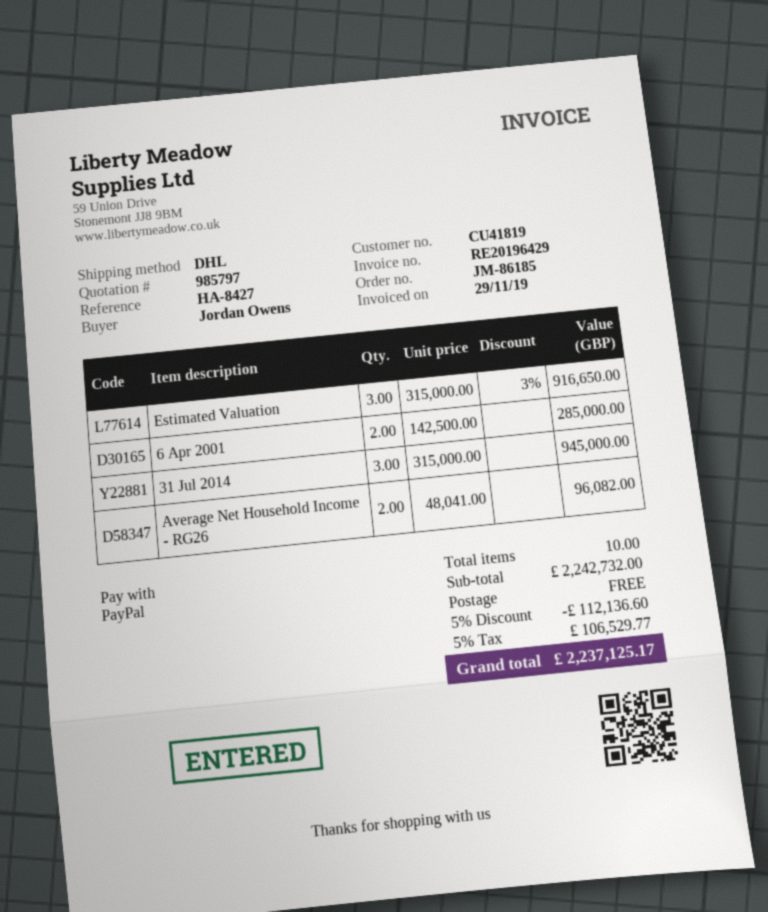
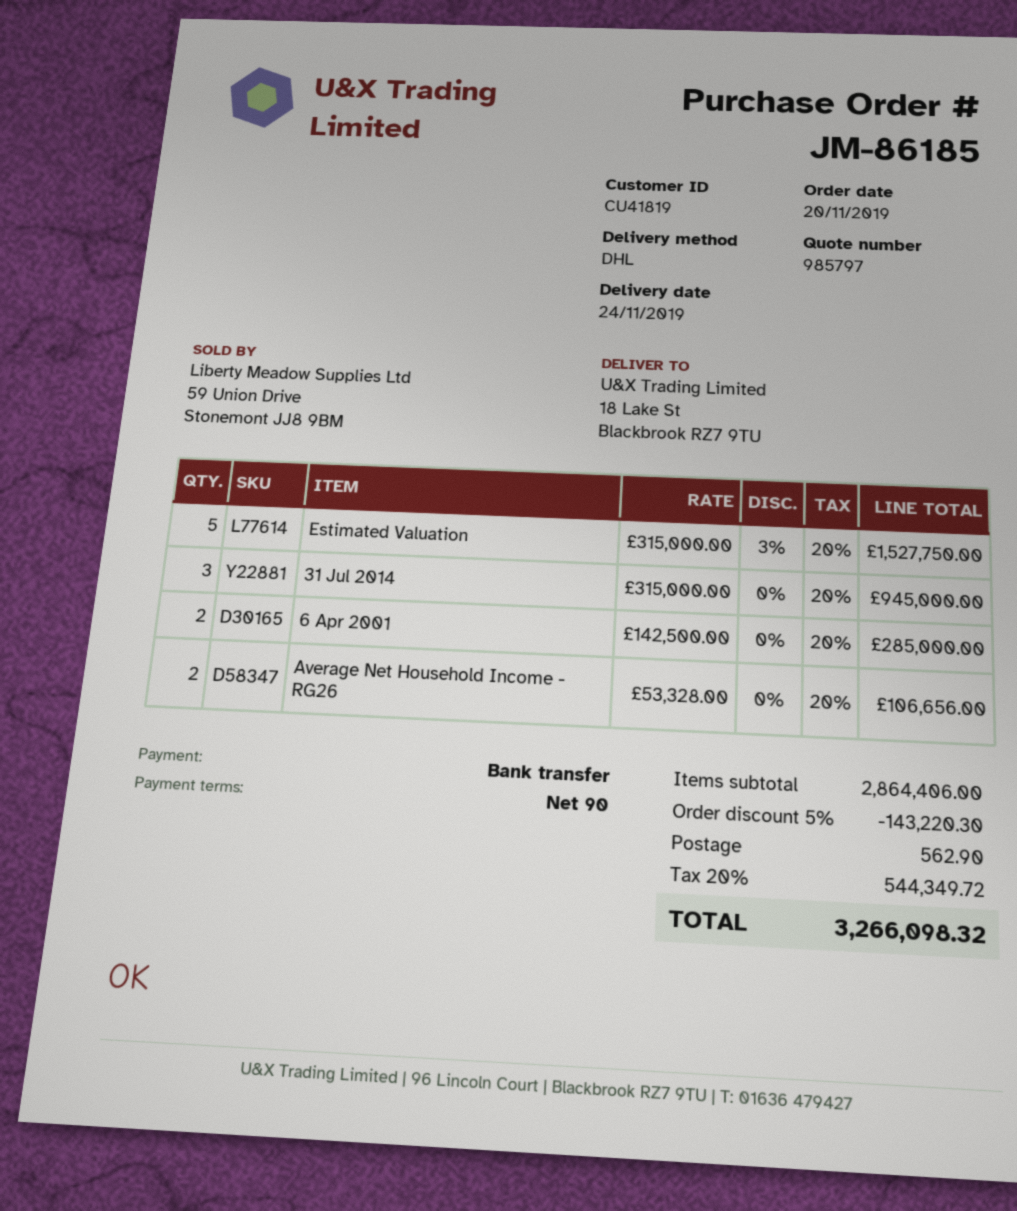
payment method: PayPal -> bank transfer
Estimated Valuation: 3 x 315000.00 - 3% = 916650.00 -> 5 x 315000.00 - 3% = 1527750.00
Average Net Household Income - RG26: 2 x 48041.00 = 96082.00 -> 2 x 53328.00 = 106656.00
subtotal: 2242732.00 -> 2864406.00
discount: 5% = 112136.60 -> 5% = 143220.30
shipping: 0.00 -> 562.90
tax: 5% = 106529.77 -> 20% = 544349.72
total: 2237125.17 -> 3266098.32

